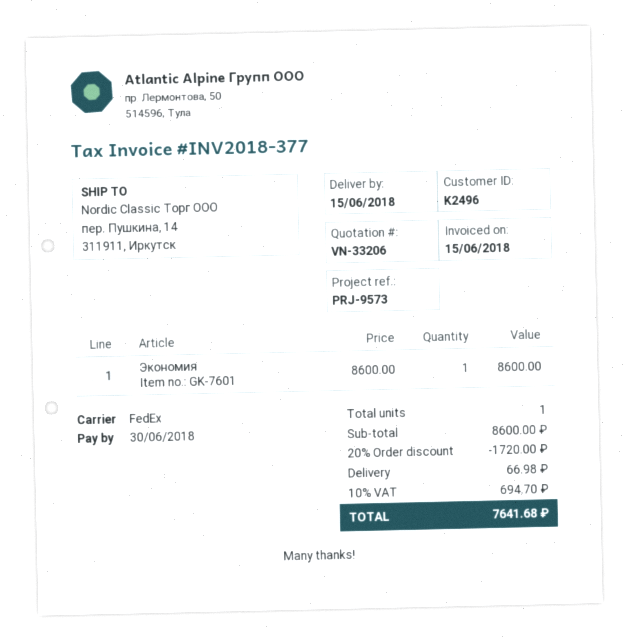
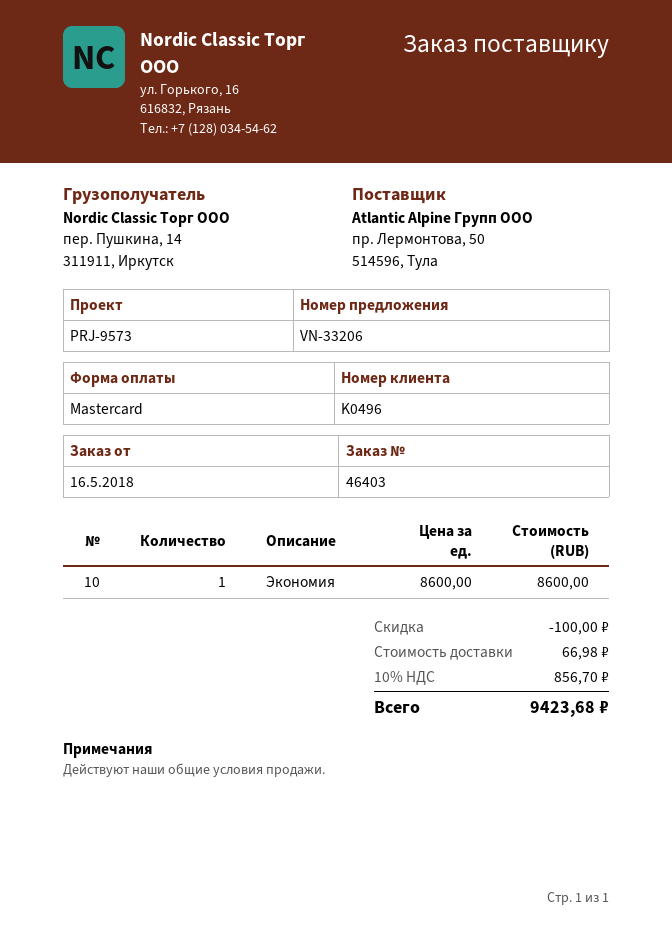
customer number: K2496 -> K0496
discount: 1720.00 -> 100.00
tax: 10% = 694.70 -> 10% = 856.70
total: 7641.68 -> 9423.68

